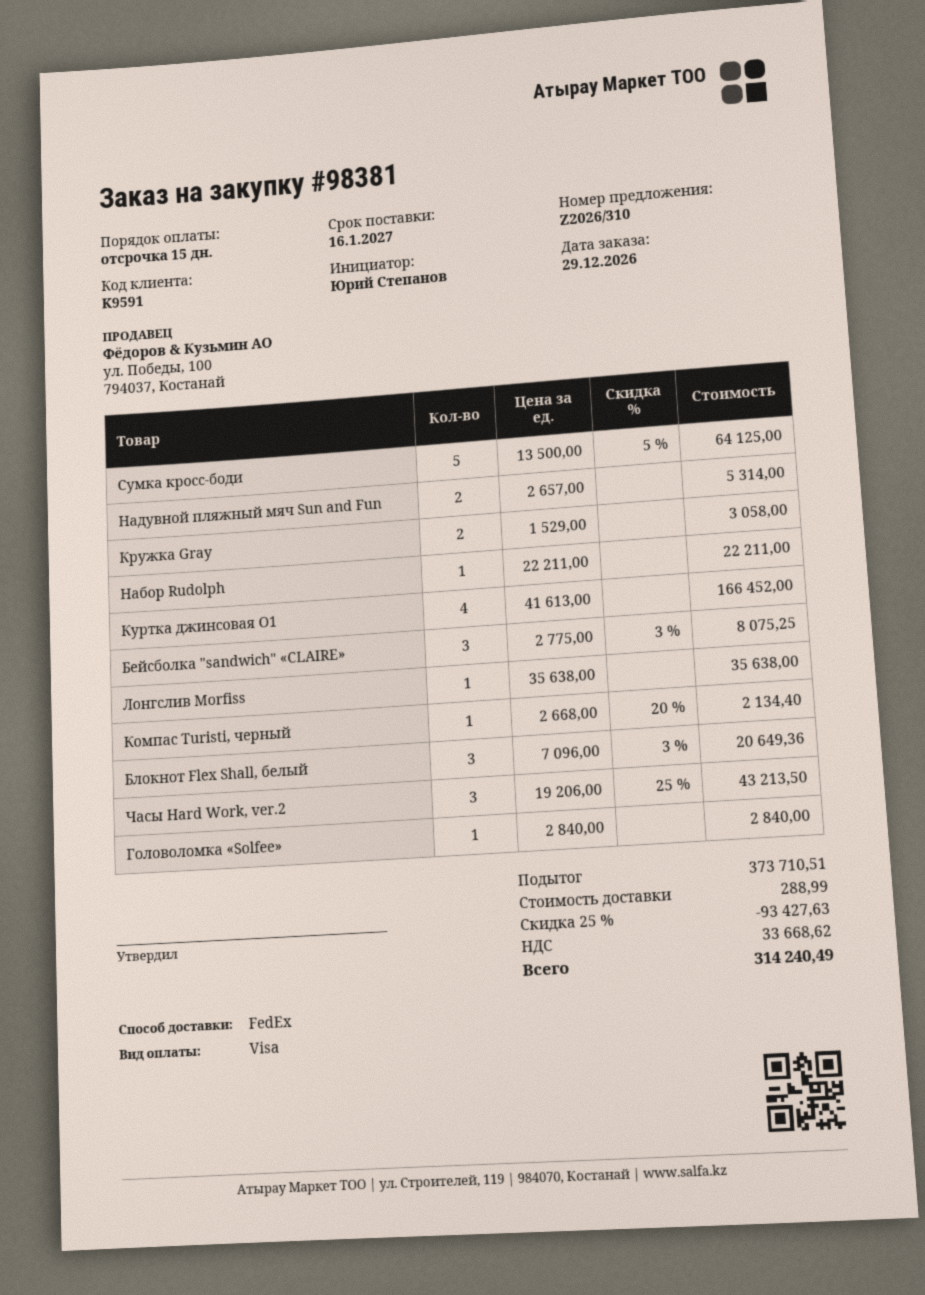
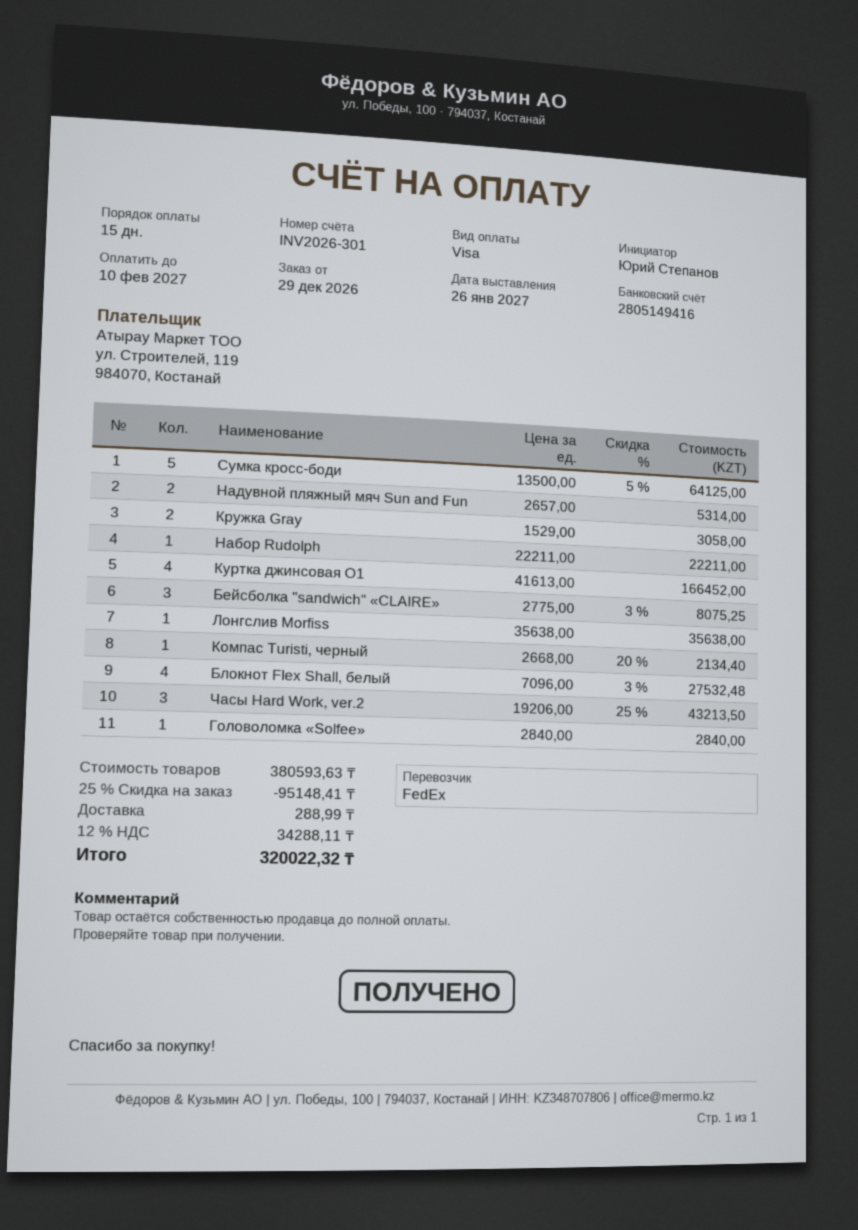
Блокнот Flex Shall, белый: 3 x 7096.00 - 3% = 20649.36 -> 4 x 7096.00 - 3% = 27532.48
subtotal: 373710.51 -> 380593.63
discount: 25% = 93427.63 -> 25% = 95148.41
tax: 33668.62 -> 34288.11
total: 314240.49 -> 320022.32

